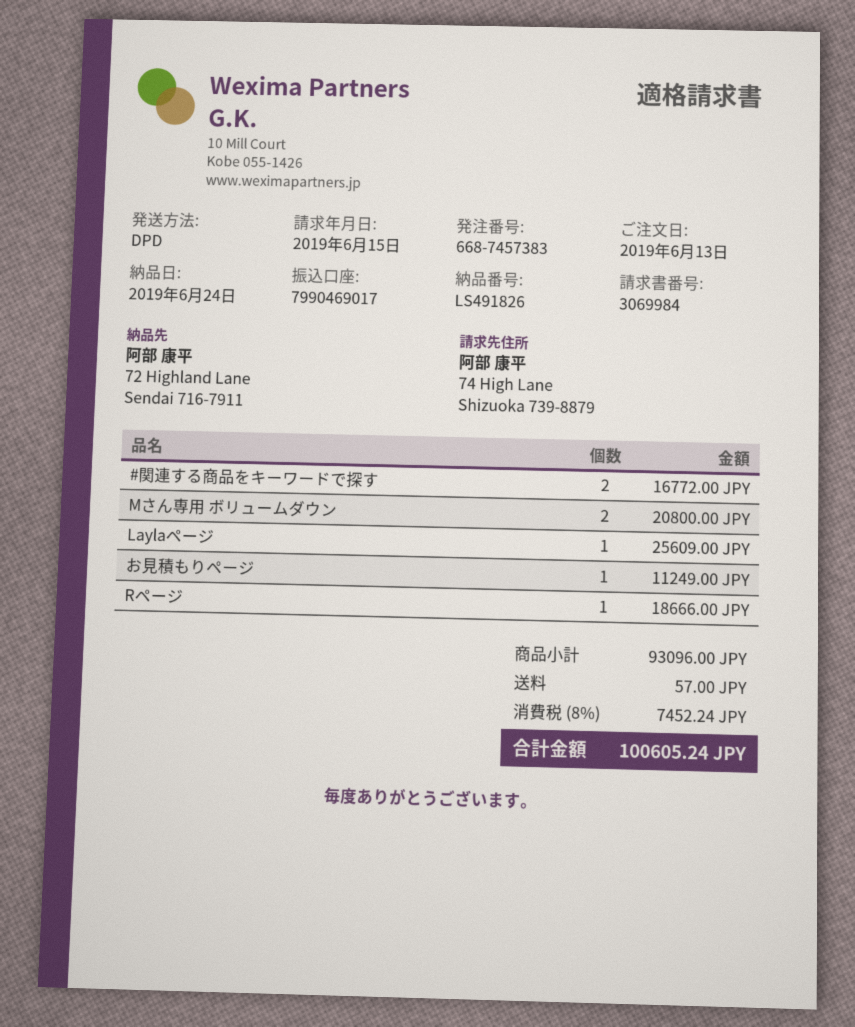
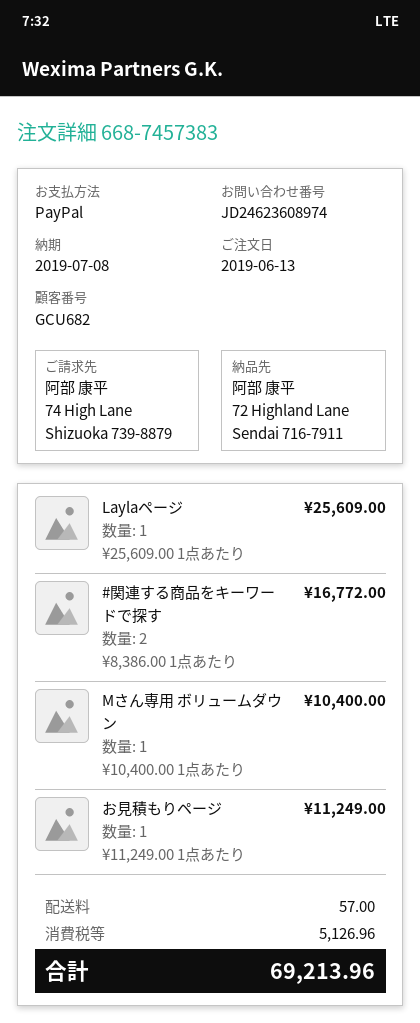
delivery date: 2019-06-24 -> 2019-07-08
Mさん専用 ボリュームダウン: 2 for 20800.00 -> 1 for 10400.00
Rページ: 1 for 18666.00 -> none
tax: 7452.24 -> 5126.96
total: 100605.24 -> 69213.96

